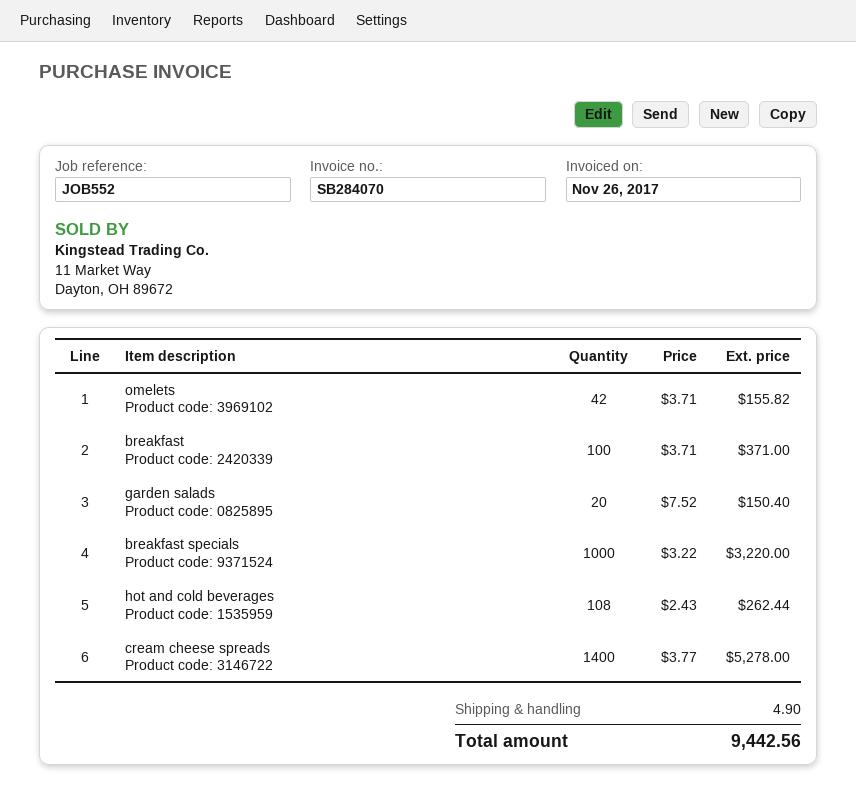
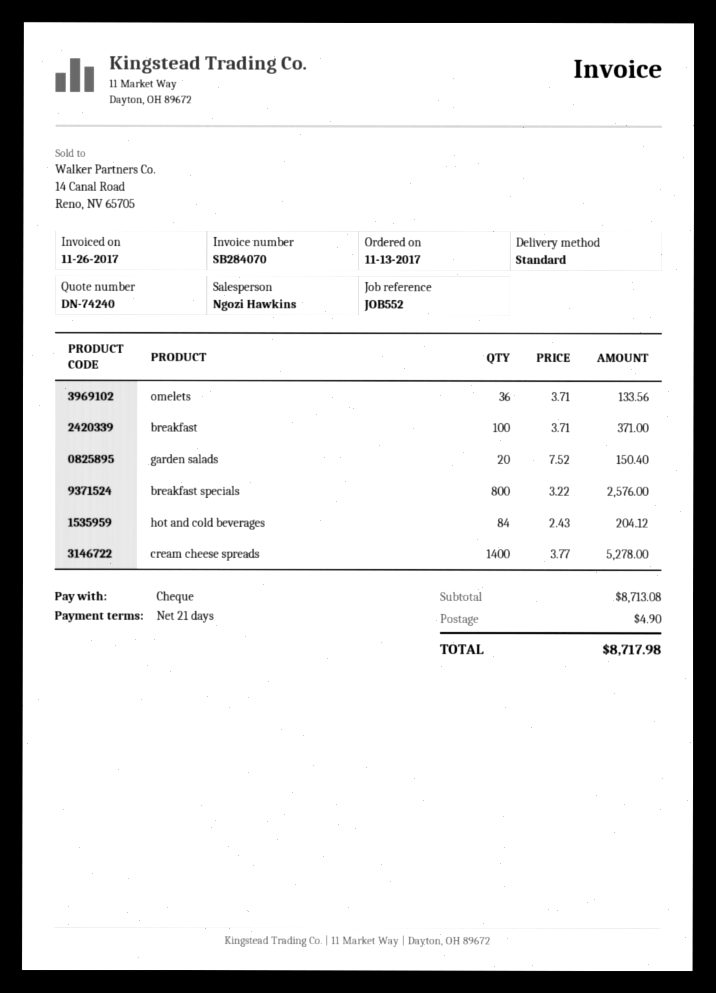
omelets: 42 x 3.71 = 155.82 -> 36 x 3.71 = 133.56
breakfast specials: 1000 x 3.22 = 3220.00 -> 800 x 3.22 = 2576.00
hot and cold beverages: 108 x 2.43 = 262.44 -> 84 x 2.43 = 204.12
total: 9442.56 -> 8717.98

